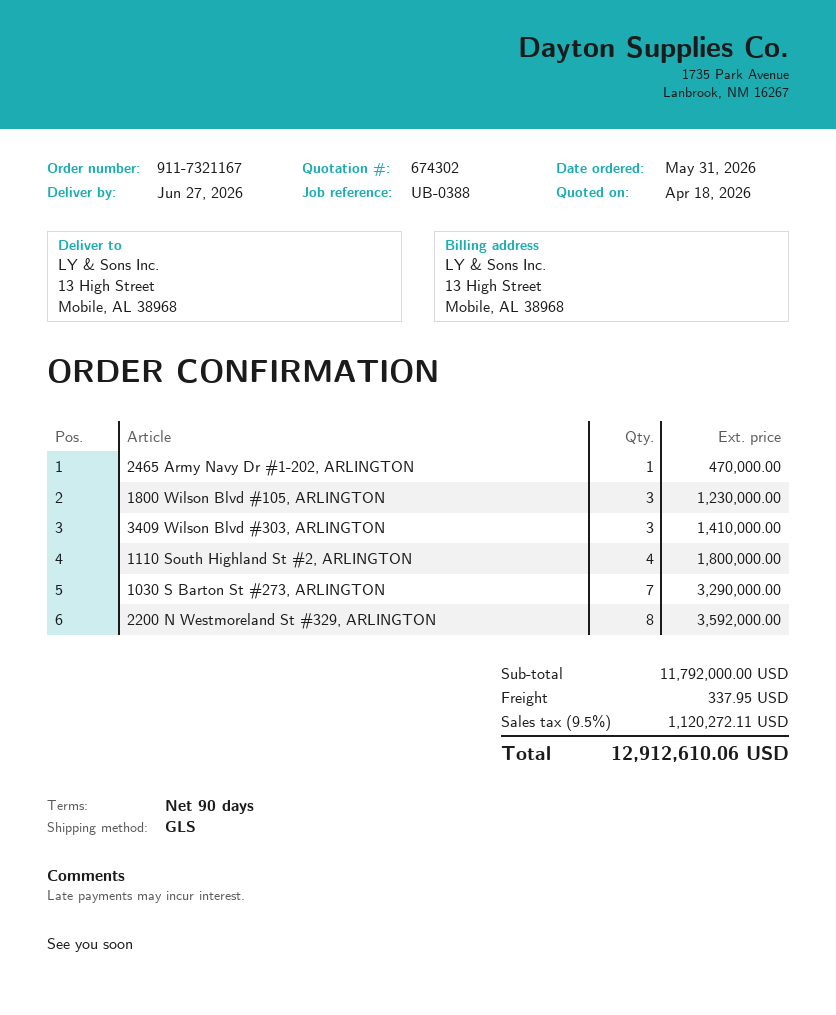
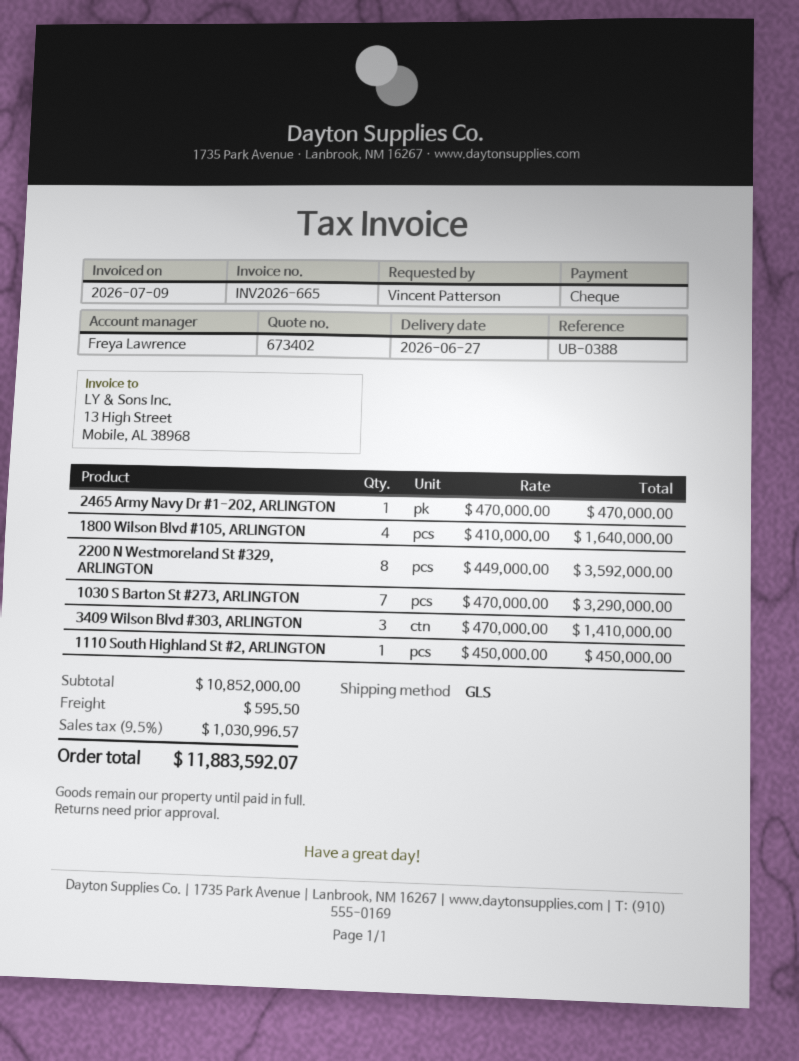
quote number: 674302 -> 673402
1800 Wilson Blvd #105, ARLINGTON: 3 for 1230000.00 -> 4 for 1640000.00
1110 South Highland St #2, ARLINGTON: 4 for 1800000.00 -> 1 for 450000.00
subtotal: 11792000.00 -> 10852000.00
shipping: 337.95 -> 595.50
tax: 9.5% = 1120272.11 -> 9.5% = 1030996.57
total: 12912610.06 -> 11883592.07

